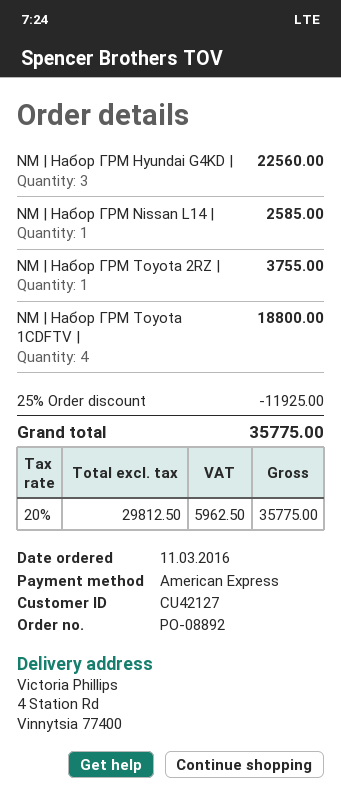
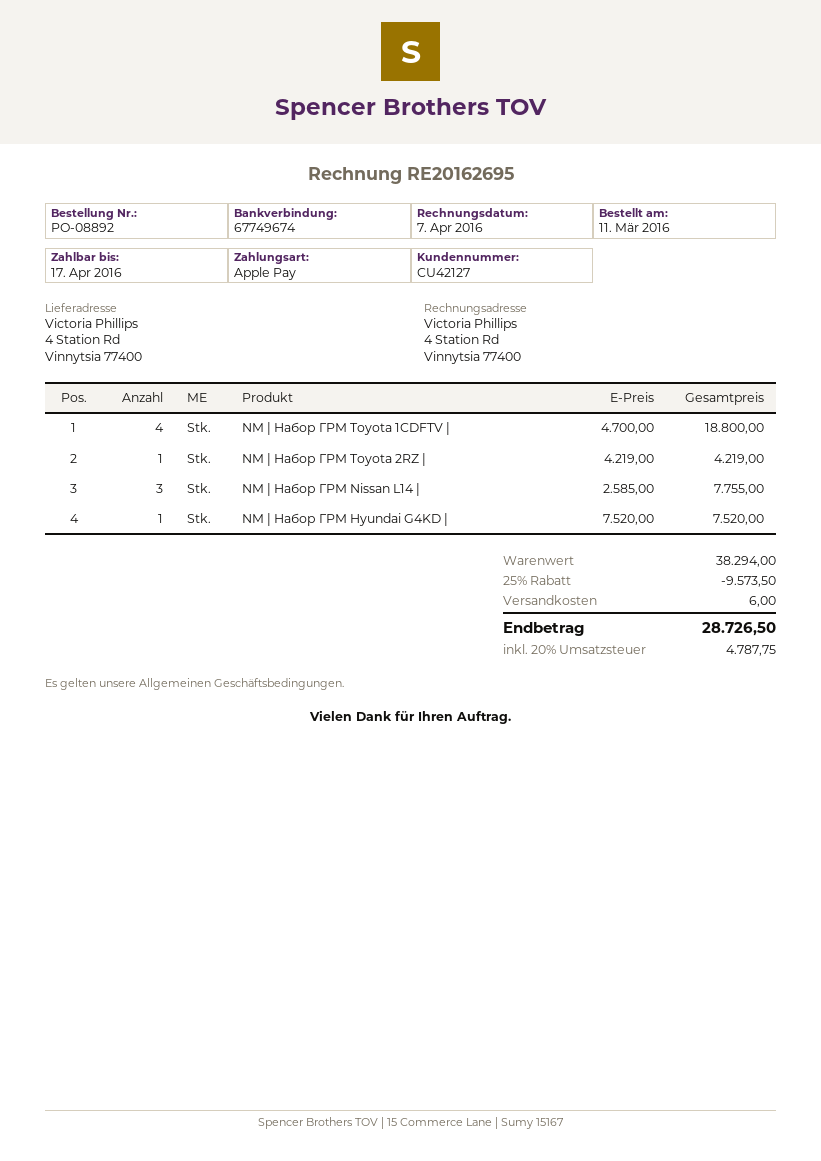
payment method: American Express -> Apple Pay
NM | Набор ГРМ Hyundai G4KD |: 3 for 22560.00 -> 1 for 7520.00
NM | Набор ГРМ Nissan L14 |: 1 for 2585.00 -> 3 for 7755.00
NM | Набор ГРМ Toyota 2RZ |: 1 for 3755.00 -> 1 for 4219.00
discount: 25% = 11925.00 -> 25% = 9573.50
shipping: none -> 6.00
tax: 20% = 5962.50 -> 20% = 4787.75
total: 35775.00 -> 28726.50

